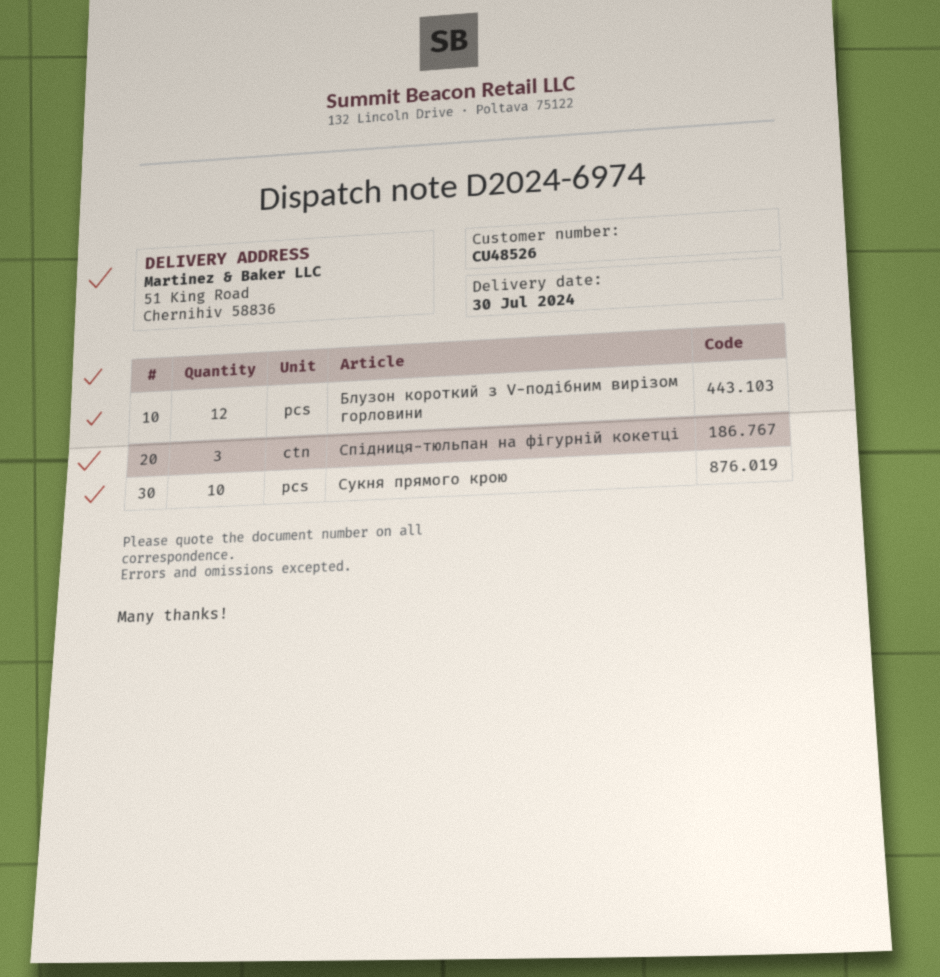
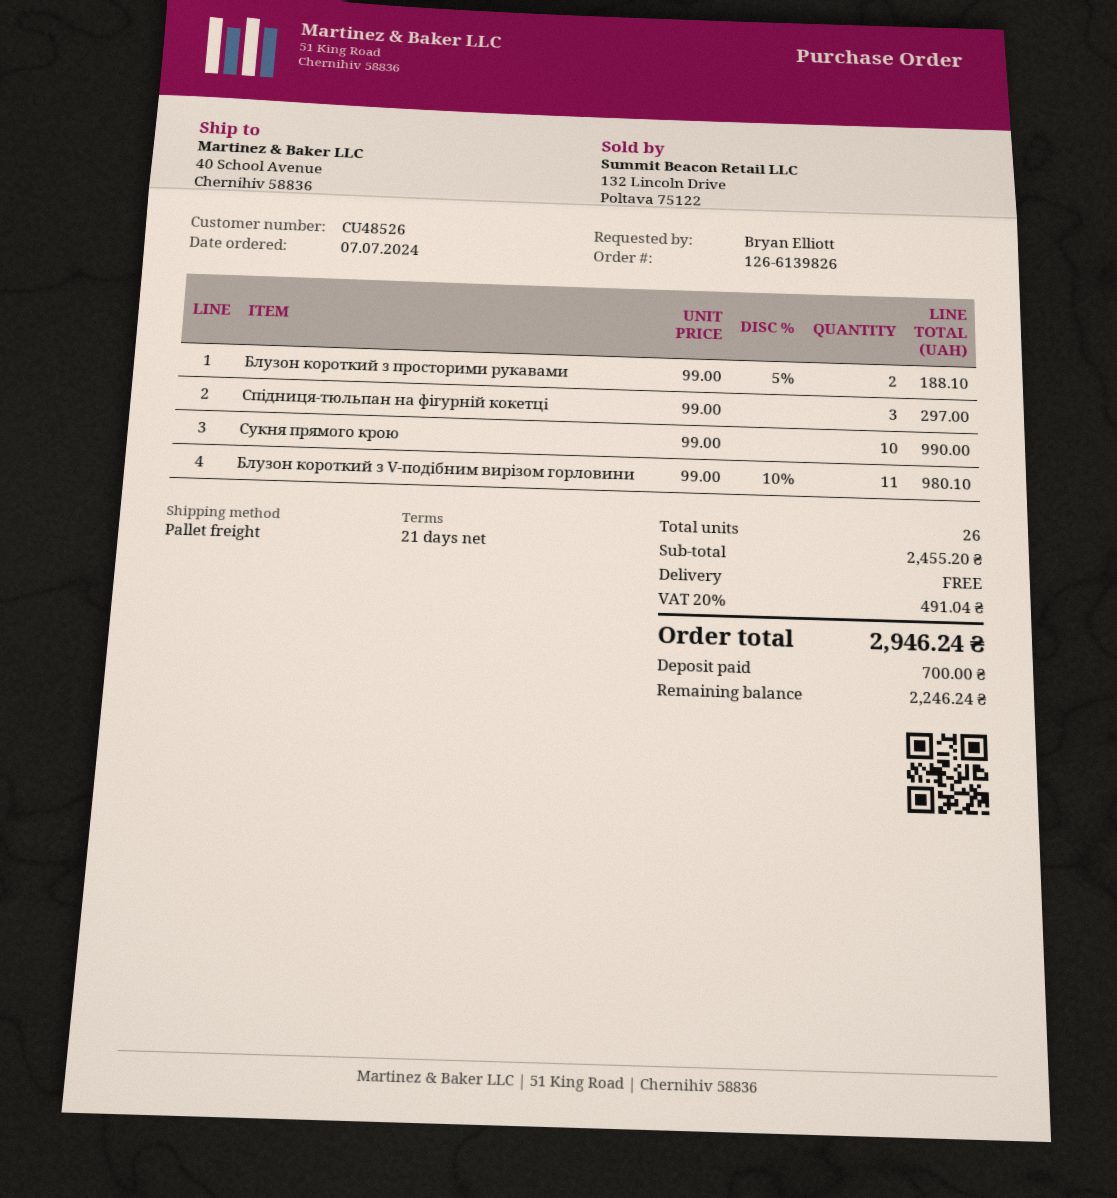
ship to: 51 King Road, Chernihiv 58836 -> 40 School Avenue, Chernihiv 58836
Блузон короткий з V-подібним вирізом горловини: 12 -> 11
Блузон короткий з просторими рукавами: none -> 2

